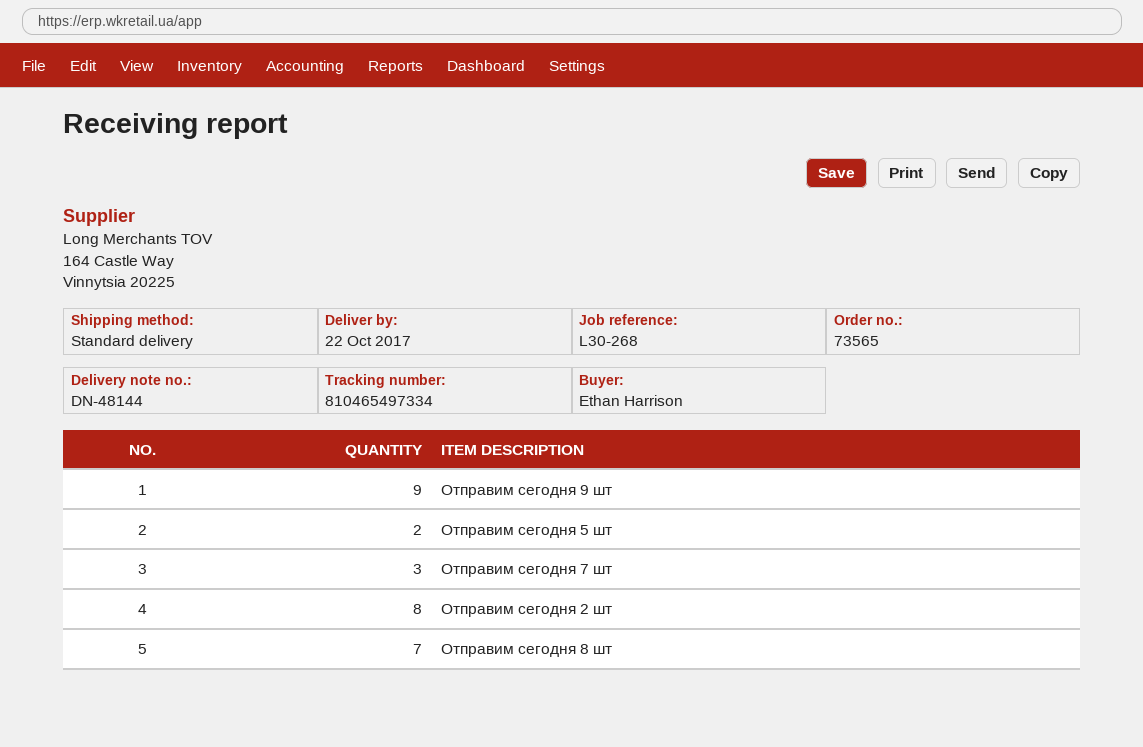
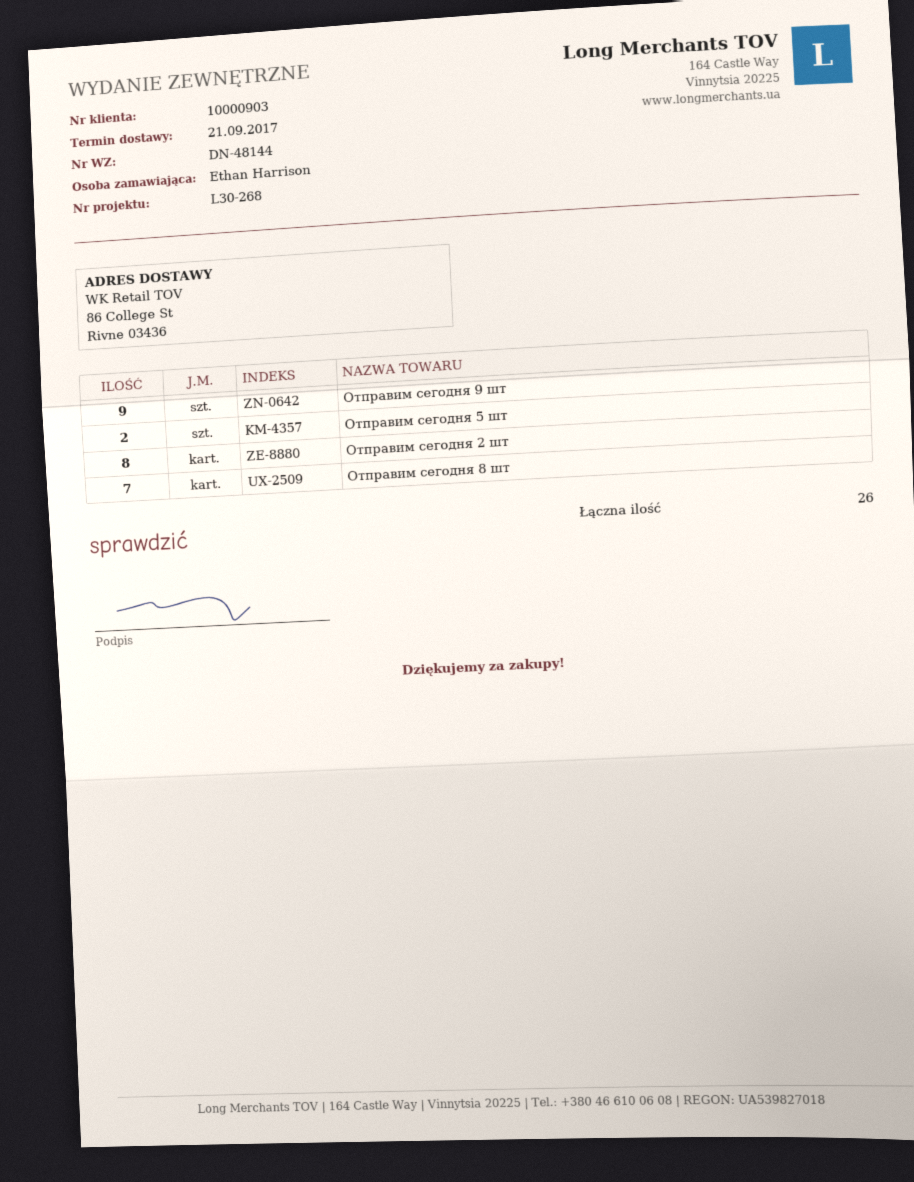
delivery date: 2017-10-22 -> 2017-09-21
Отправим сегодня 7 шт: 3 -> none

